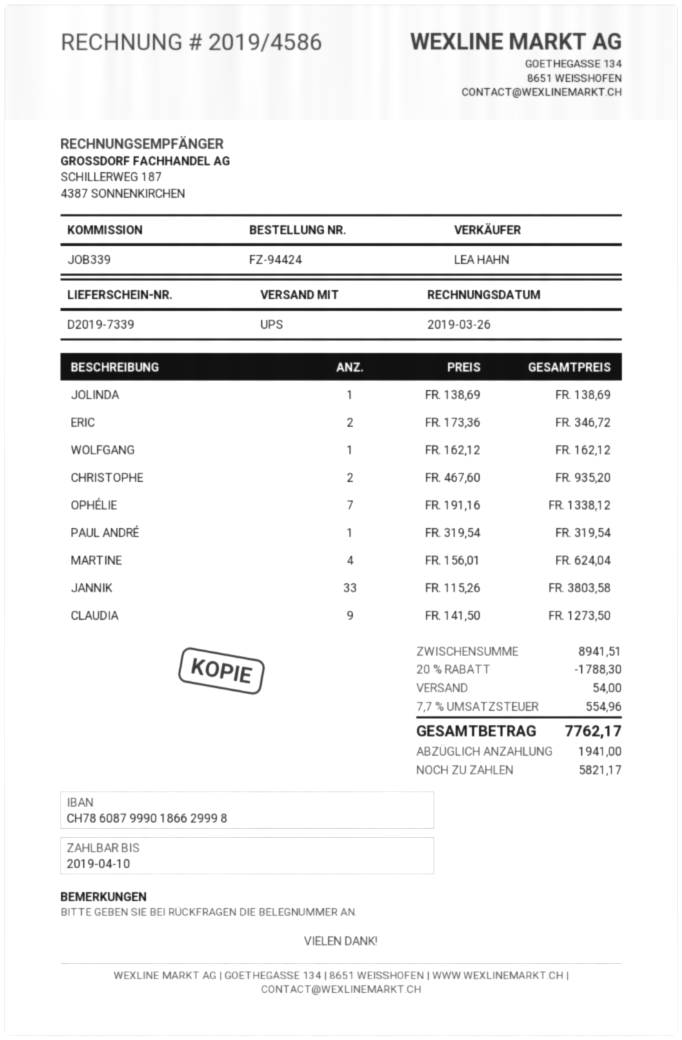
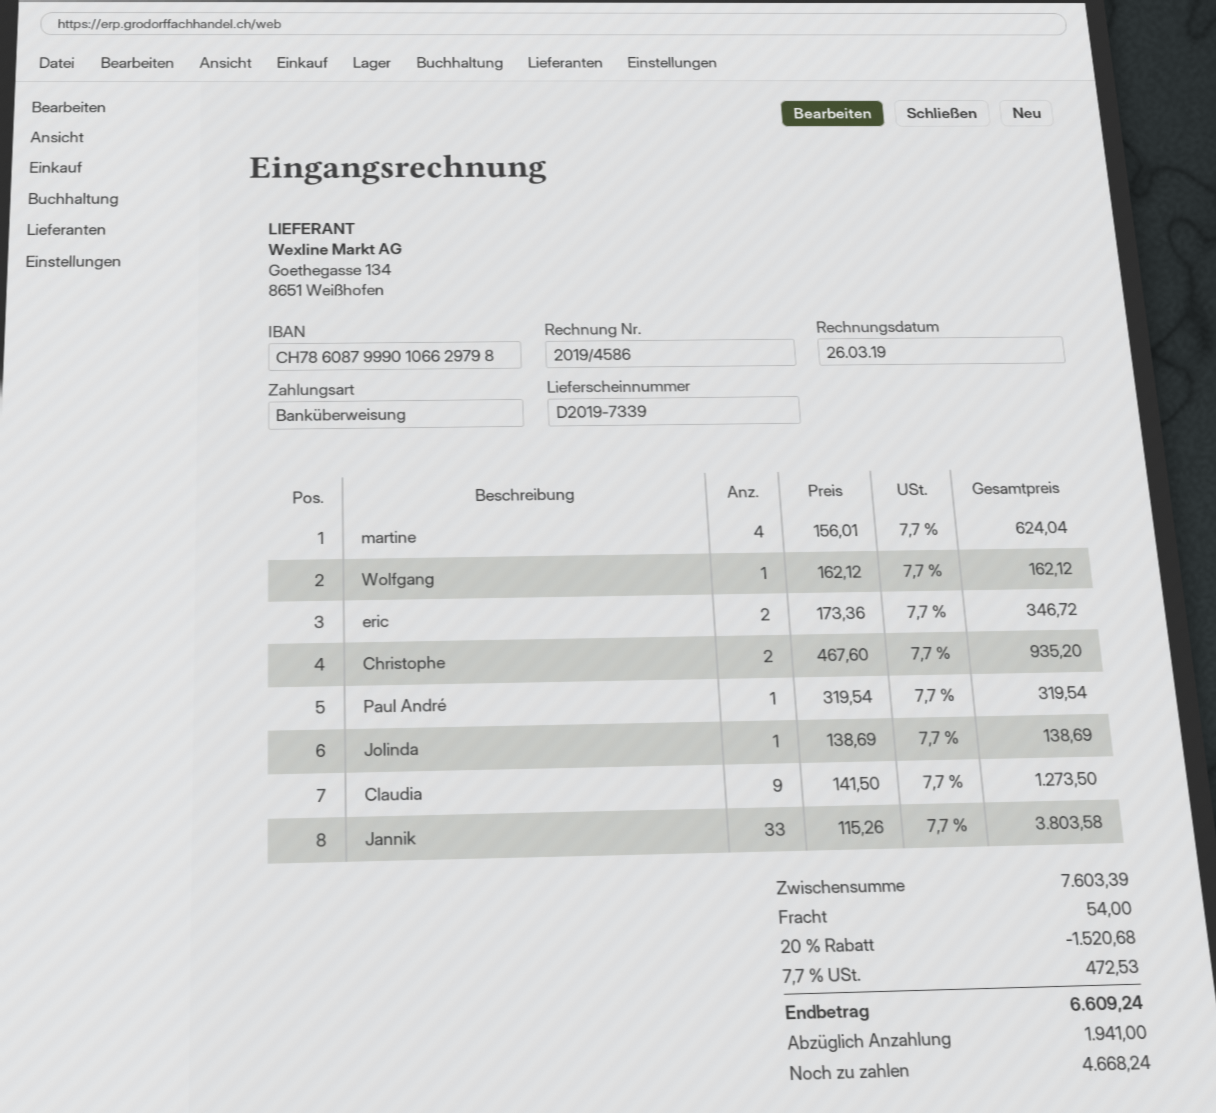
bank account: CH7860879990186629998 -> CH7860879990106629798
OPHÉLIE: 7 x 191.16 = 1338.12 -> none
subtotal: 8941.51 -> 7603.39
discount: 20% = 1788.30 -> 20% = 1520.68
tax: 7.7% = 554.96 -> 7.7% = 472.53
total: 7762.17 -> 6609.24
balance: 5821.17 -> 4668.24

